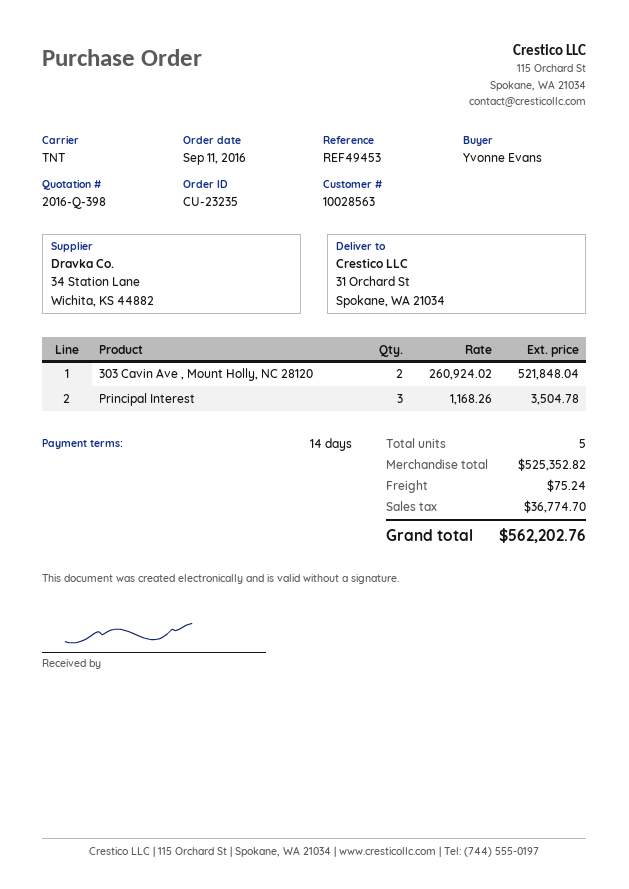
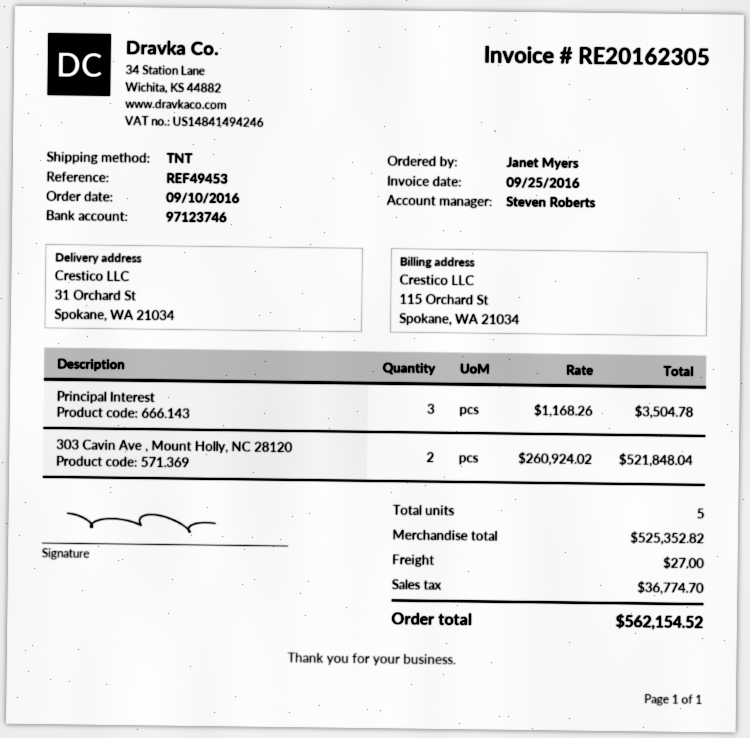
order date: 2016-09-11 -> 2016-09-10
ordered by: Yvonne Evans -> Janet Myers
shipping: 75.24 -> 27.00
total: 562202.76 -> 562154.52

